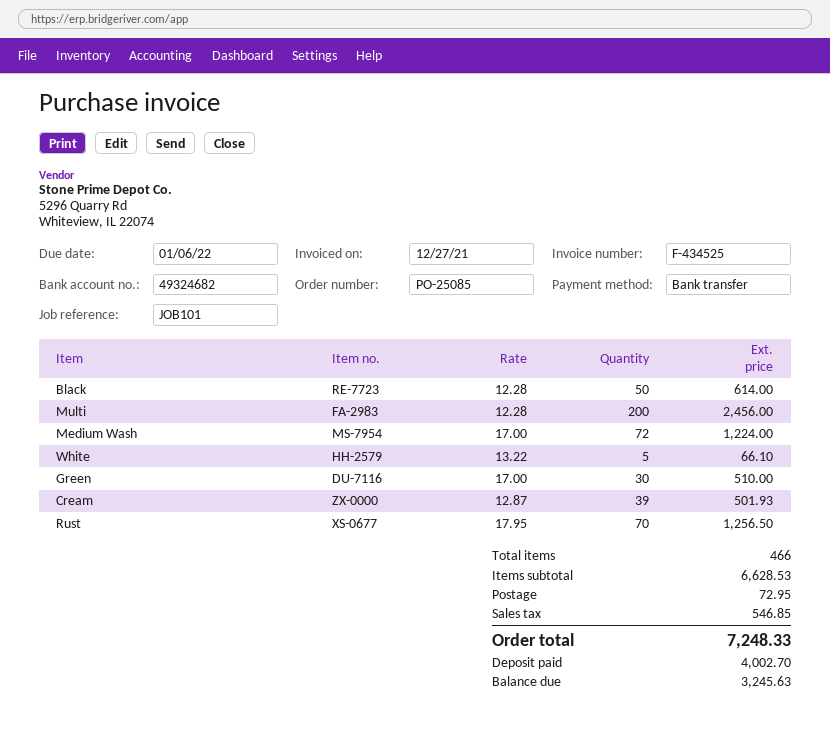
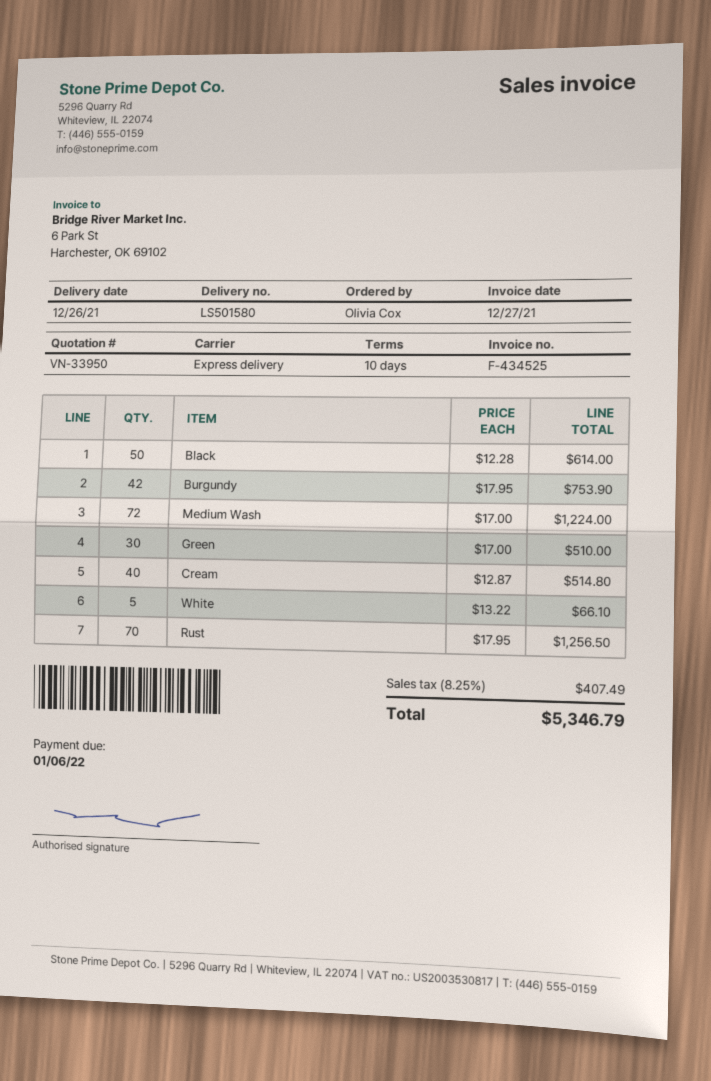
Multi: 200 x 12.28 = 2456.00 -> none
Cream: 39 x 12.87 = 501.93 -> 40 x 12.87 = 514.80
Burgundy: none -> 42 x 17.95 = 753.90
shipping: 72.95 -> none
tax: 546.85 -> 407.49
total: 7248.33 -> 5346.79

